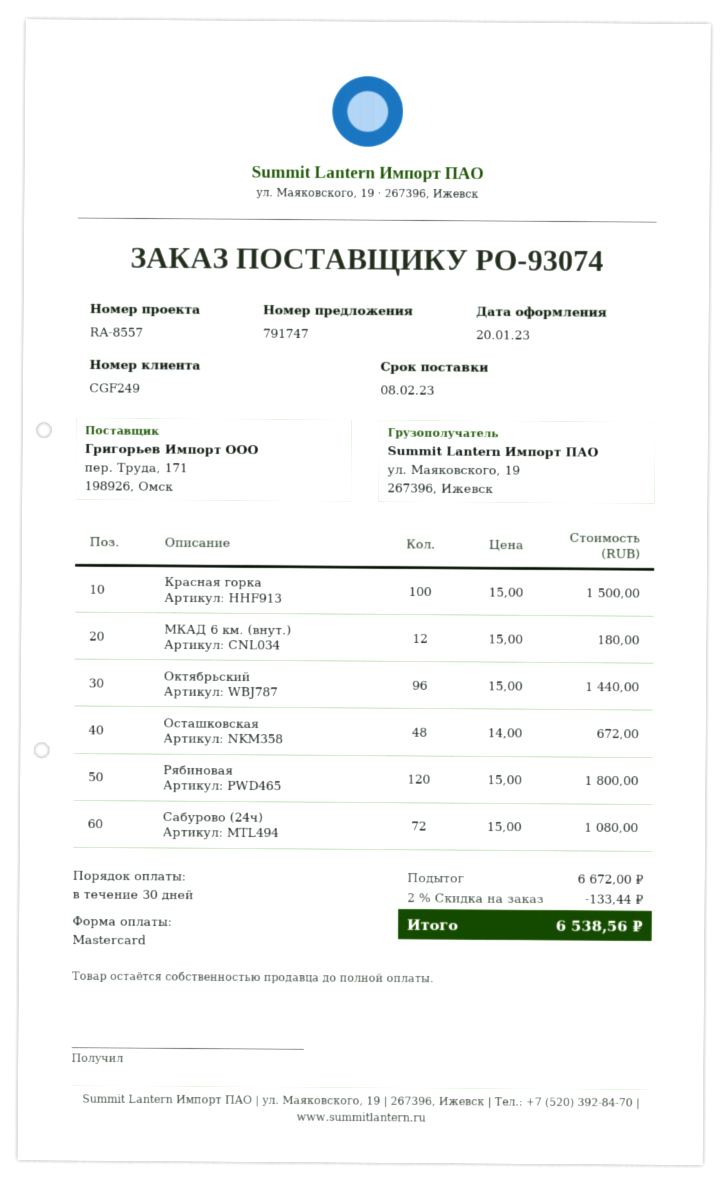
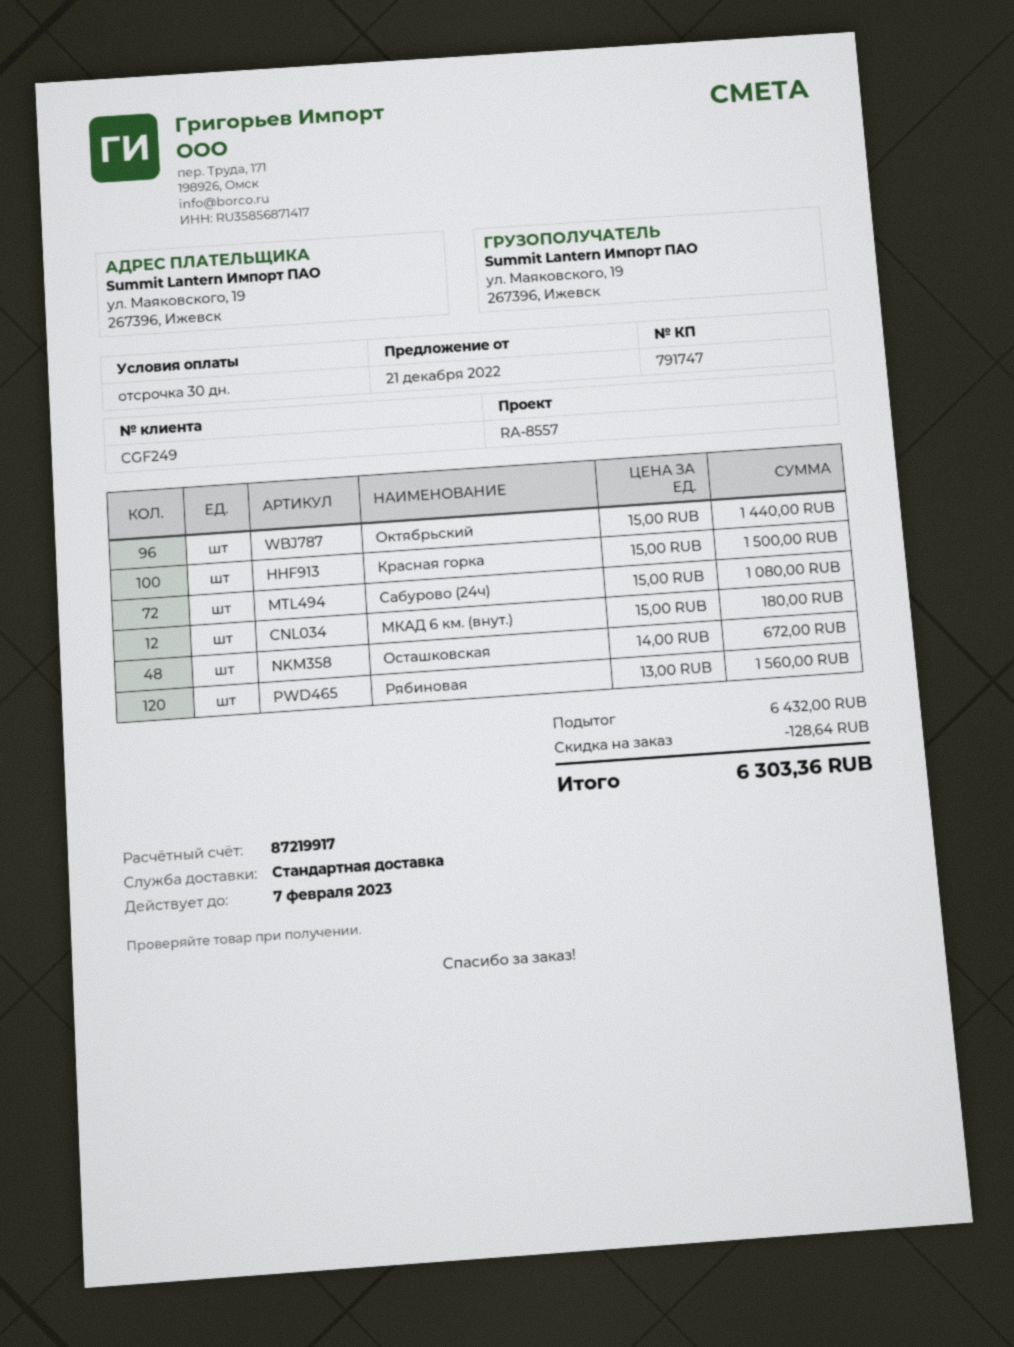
Рябиновая: 120 x 15.00 = 1800.00 -> 120 x 13.00 = 1560.00
subtotal: 6672.00 -> 6432.00
discount: 133.44 -> 128.64
total: 6538.56 -> 6303.36

